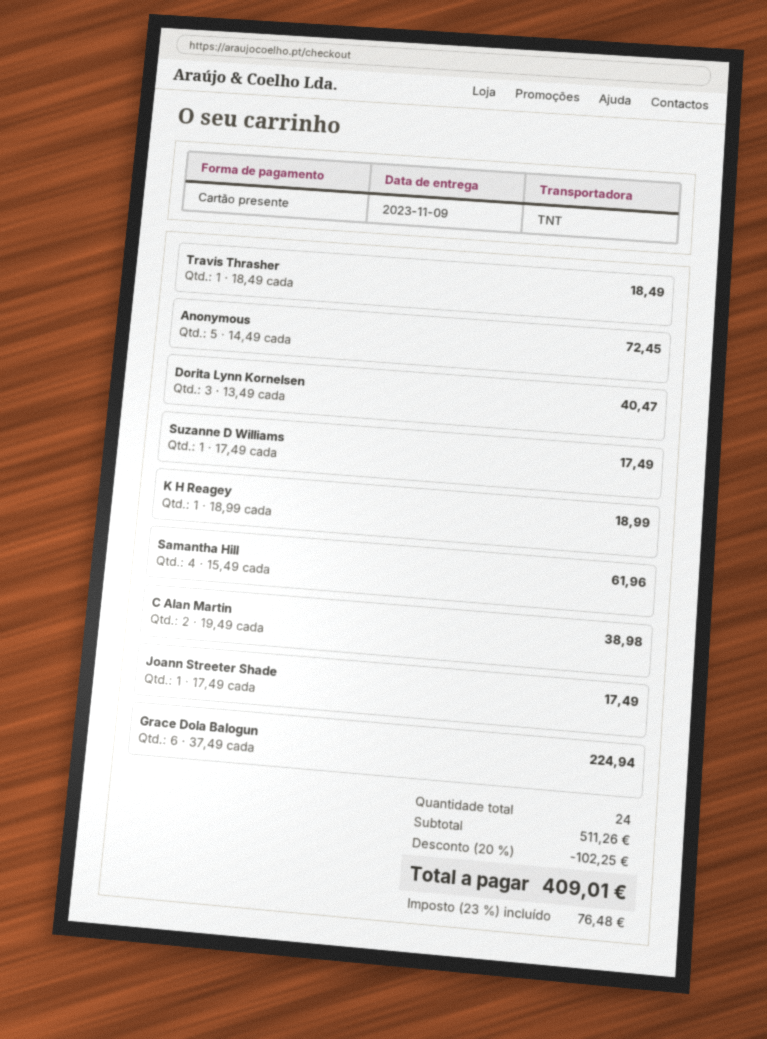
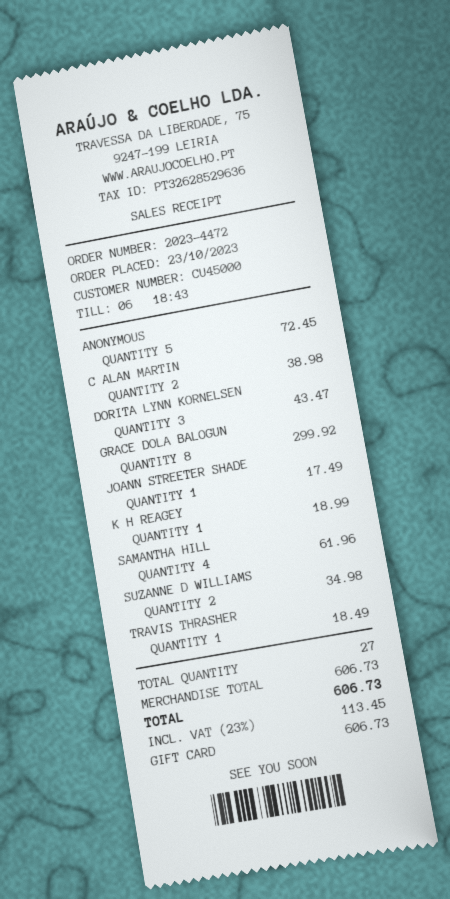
Dorita Lynn Kornelsen: 3 for 40.47 -> 3 for 43.47
Suzanne D Williams: 1 for 17.49 -> 2 for 34.98
Grace Dola Balogun: 6 for 224.94 -> 8 for 299.92
total quantity: 24 -> 27
subtotal: 511.26 -> 606.73
discount: 20% = 102.25 -> none
tax: 23% = 76.48 -> 23% = 113.45
total: 409.01 -> 606.73

